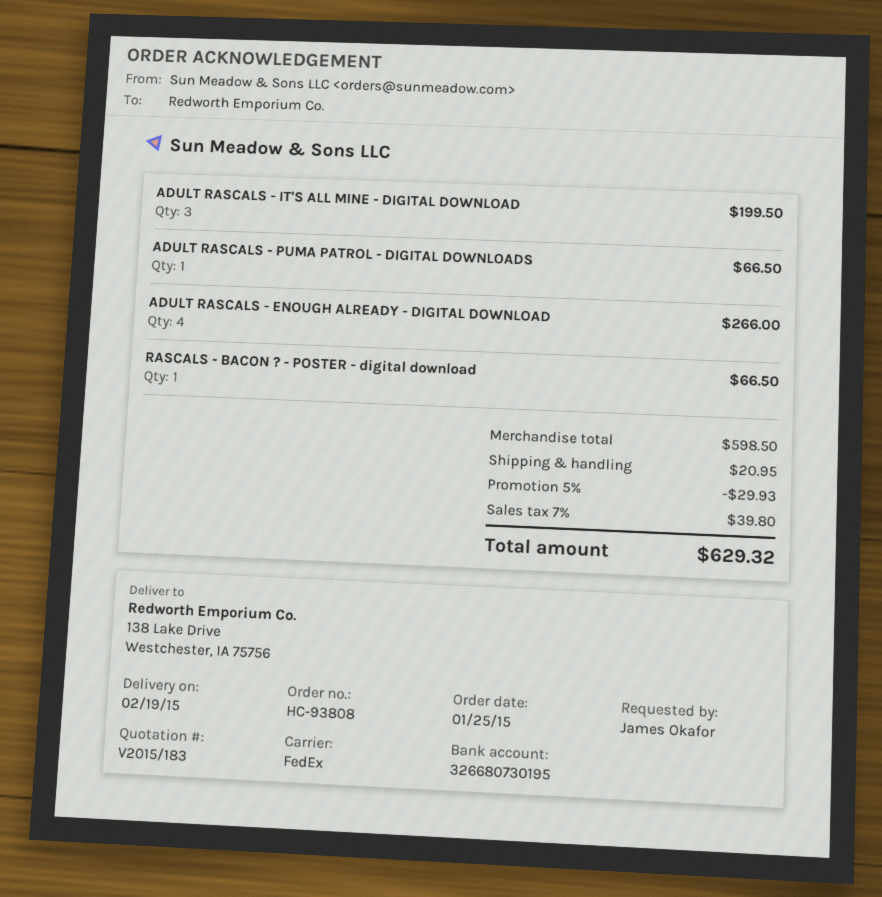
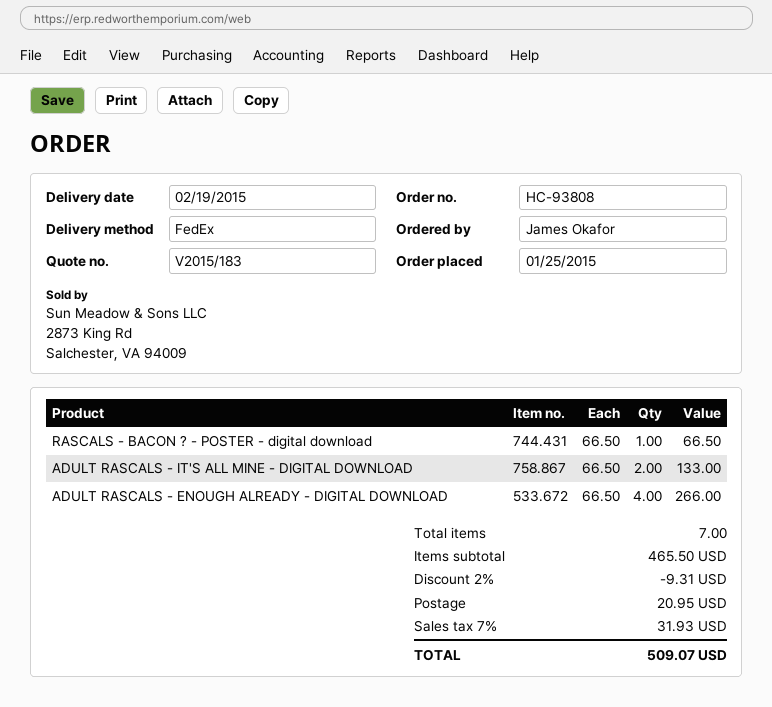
ADULT RASCALS - IT'S ALL MINE - DIGITAL DOWNLOAD: 3 for 199.50 -> 2 for 133.00
ADULT RASCALS - PUMA PATROL - DIGITAL DOWNLOADS: 1 for 66.50 -> none
subtotal: 598.50 -> 465.50
discount: 5% = 29.93 -> 2% = 9.31
tax: 7% = 39.80 -> 7% = 31.93
total: 629.32 -> 509.07

